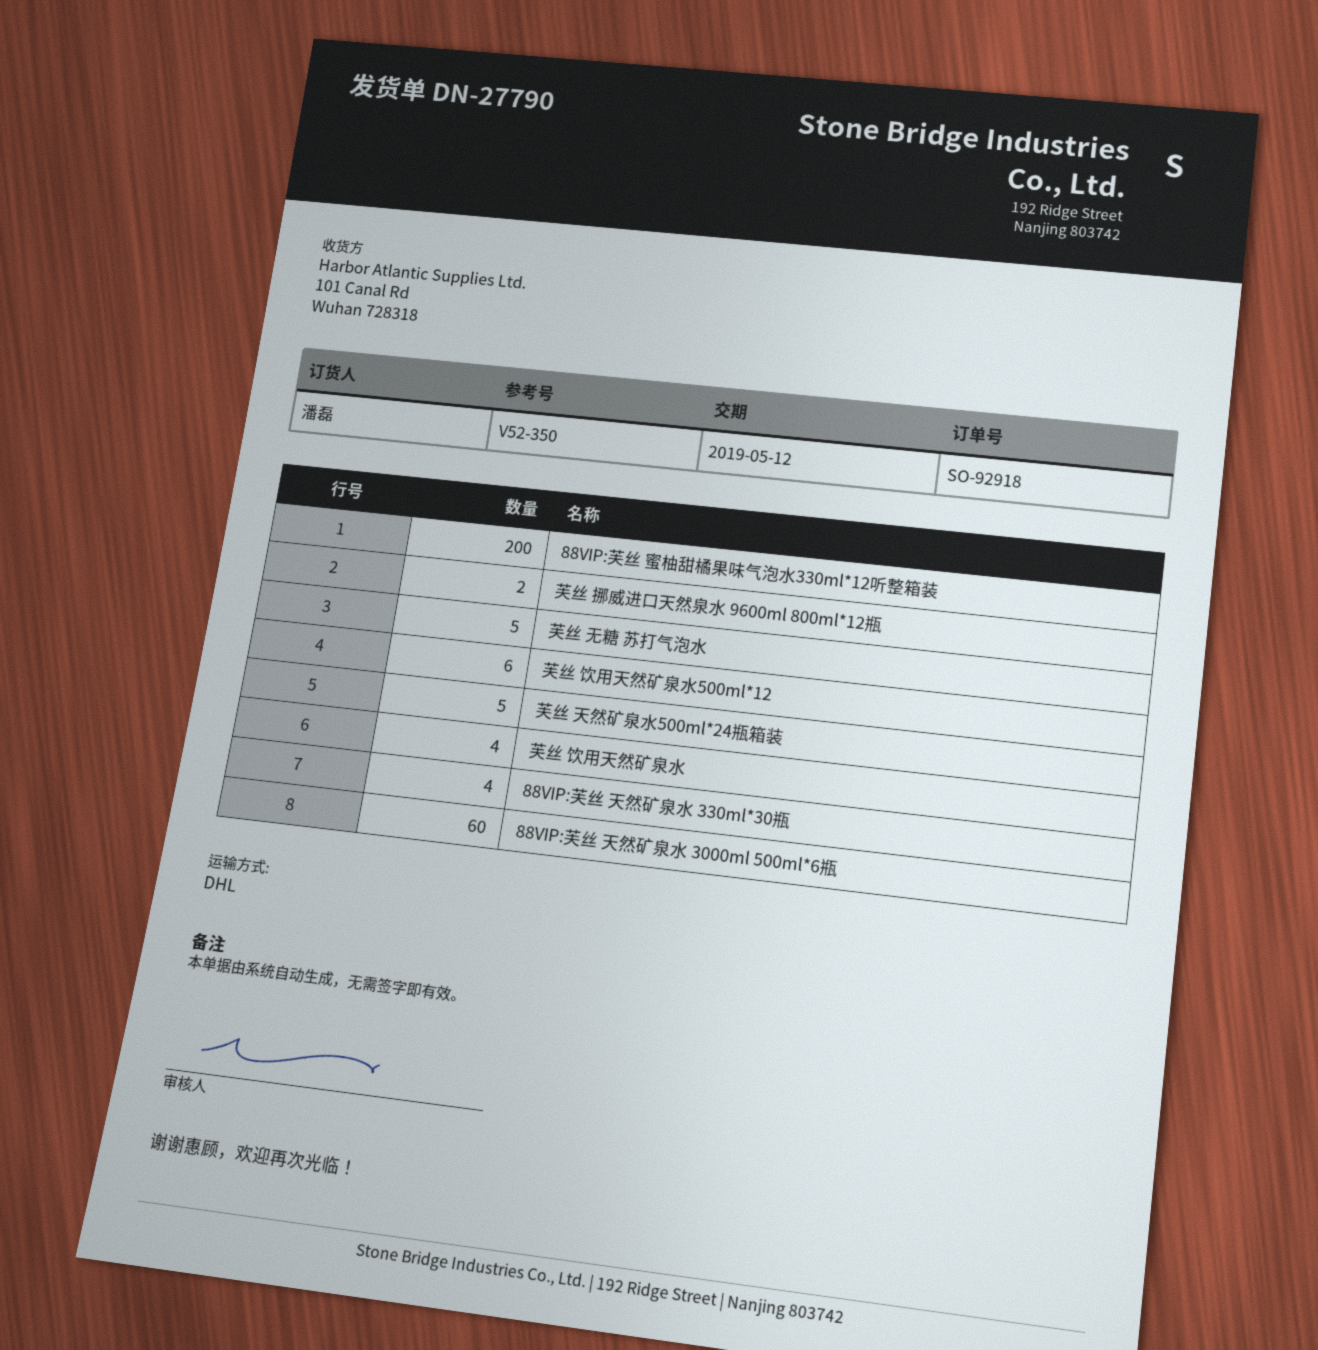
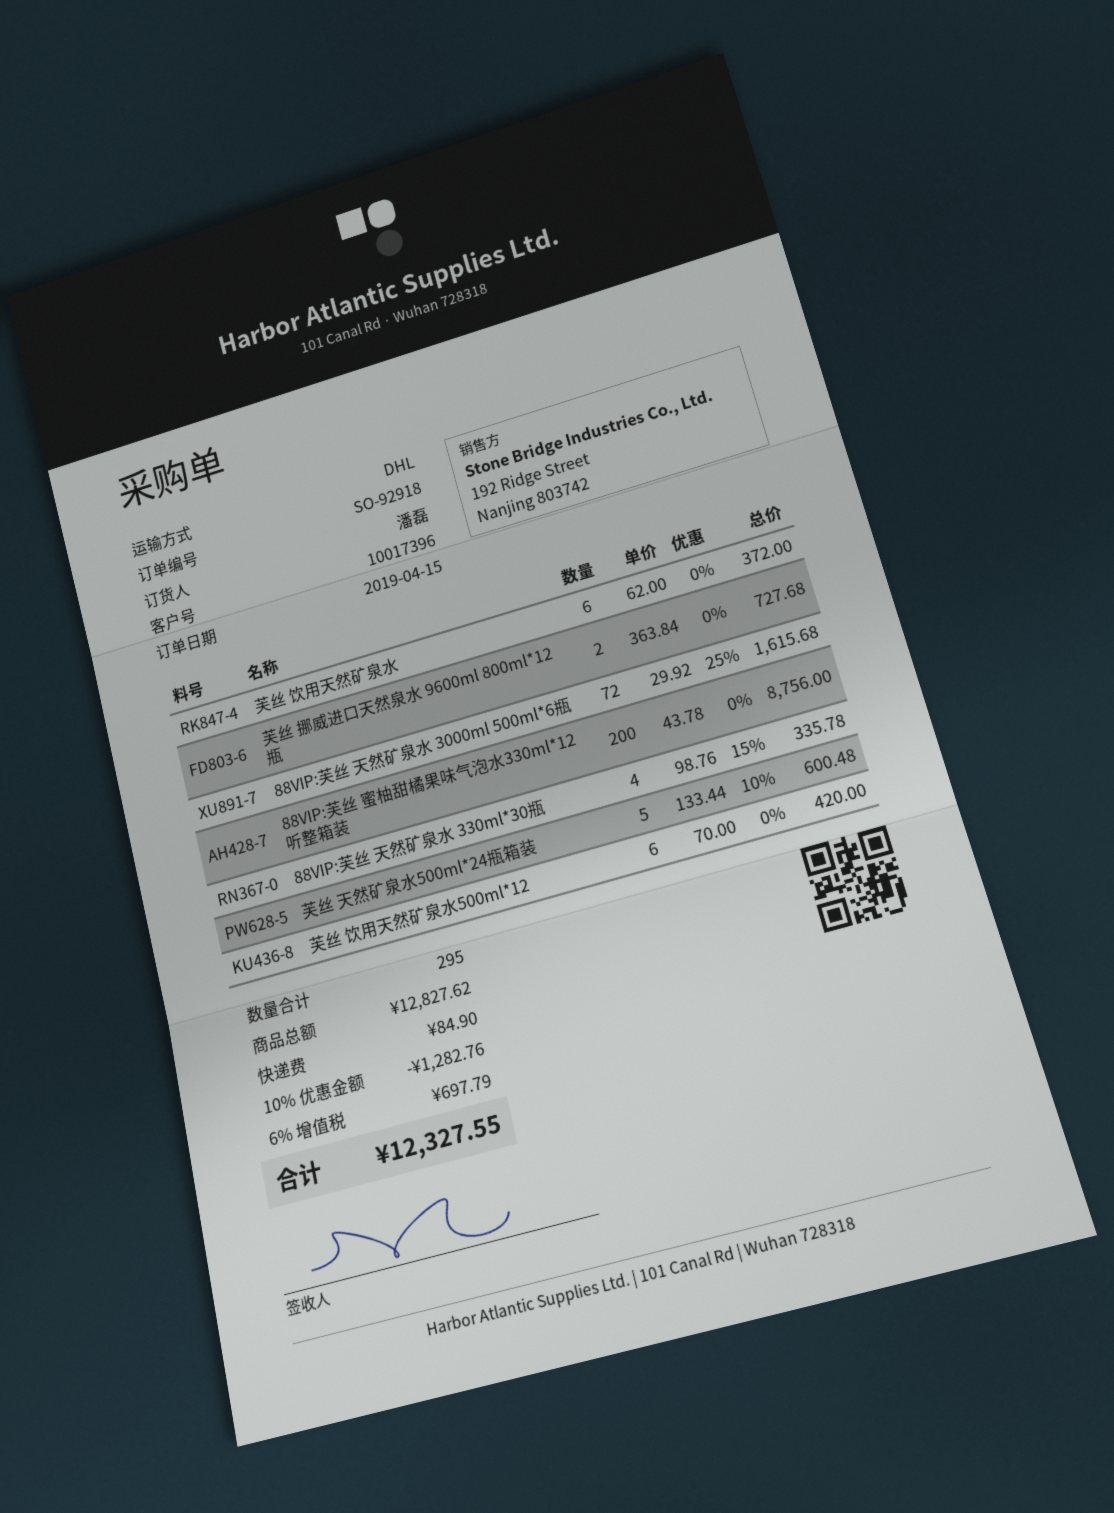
芙丝 无糖 苏打气泡水: 5 -> none
芙丝 饮用天然矿泉水: 4 -> 6
88VIP:芙丝 天然矿泉水 3000ml 500ml*6瓶: 60 -> 72

